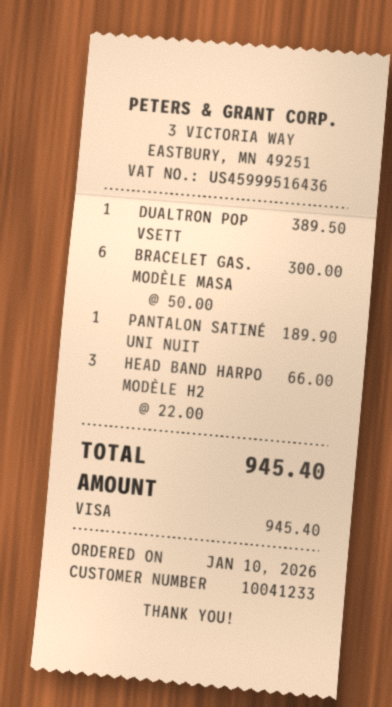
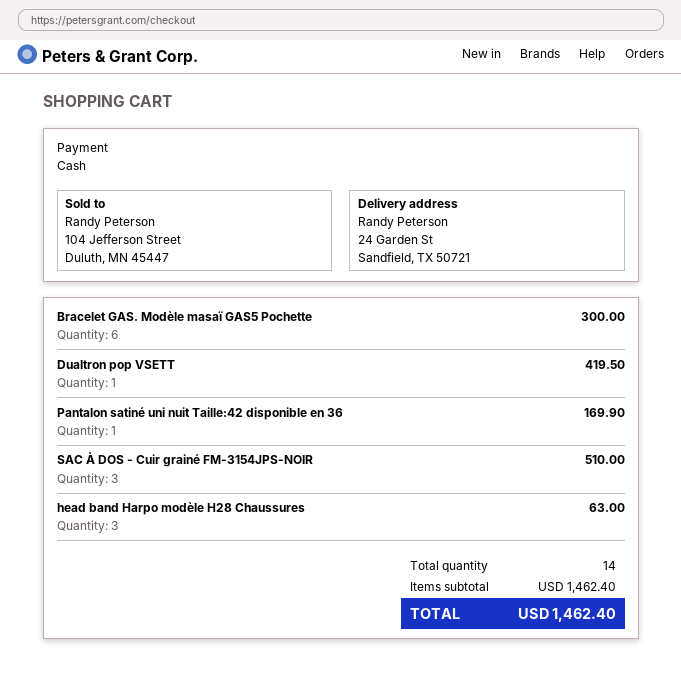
payment method: Visa -> cash
DUALTRON POP VSETT: 1 for 389.50 -> 1 for 419.50
PANTALON SATINÉ UNI NUIT: 1 for 189.90 -> 1 for 169.90
HEAD BAND HARPO MODÈLE H2: 3 for 66.00 -> 3 for 63.00
SAC À DOS - Cuir grainé FM-3154JPS-NOIR: none -> 3 for 510.00
total: 945.40 -> 1462.40

